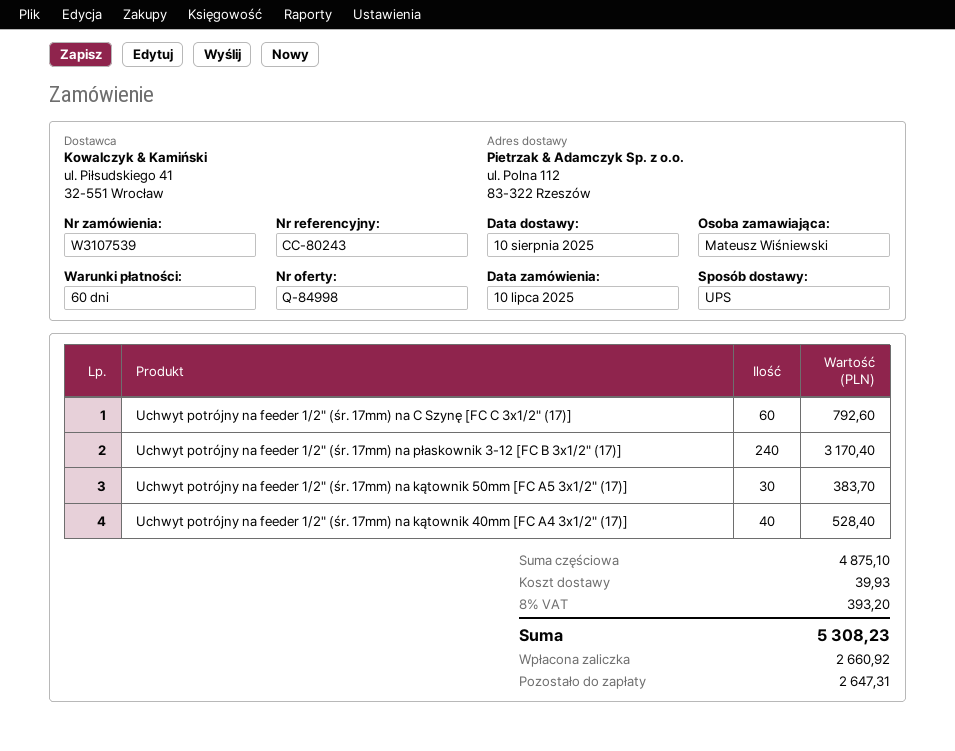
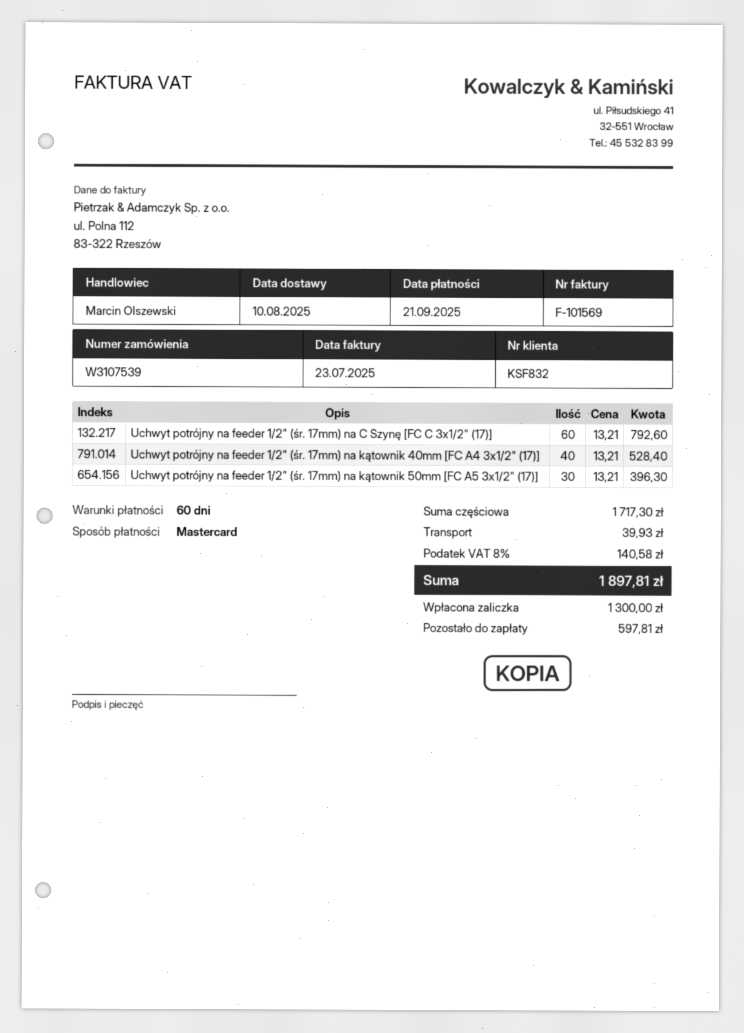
Uchwyt potrójny na feeder 1/2" (śr. 17mm) na płaskownik 3-12 [FC B 3x1/2" (17)]: 240 for 3170.40 -> none
Uchwyt potrójny na feeder 1/2" (śr. 17mm) na kątownik 50mm [FC A5 3x1/2" (17)]: 30 for 383.70 -> 30 for 396.30
subtotal: 4875.10 -> 1717.30
tax: 8% = 393.20 -> 8% = 140.58
total: 5308.23 -> 1897.81
deposit: 2660.92 -> 1300.00
balance: 2647.31 -> 597.81

